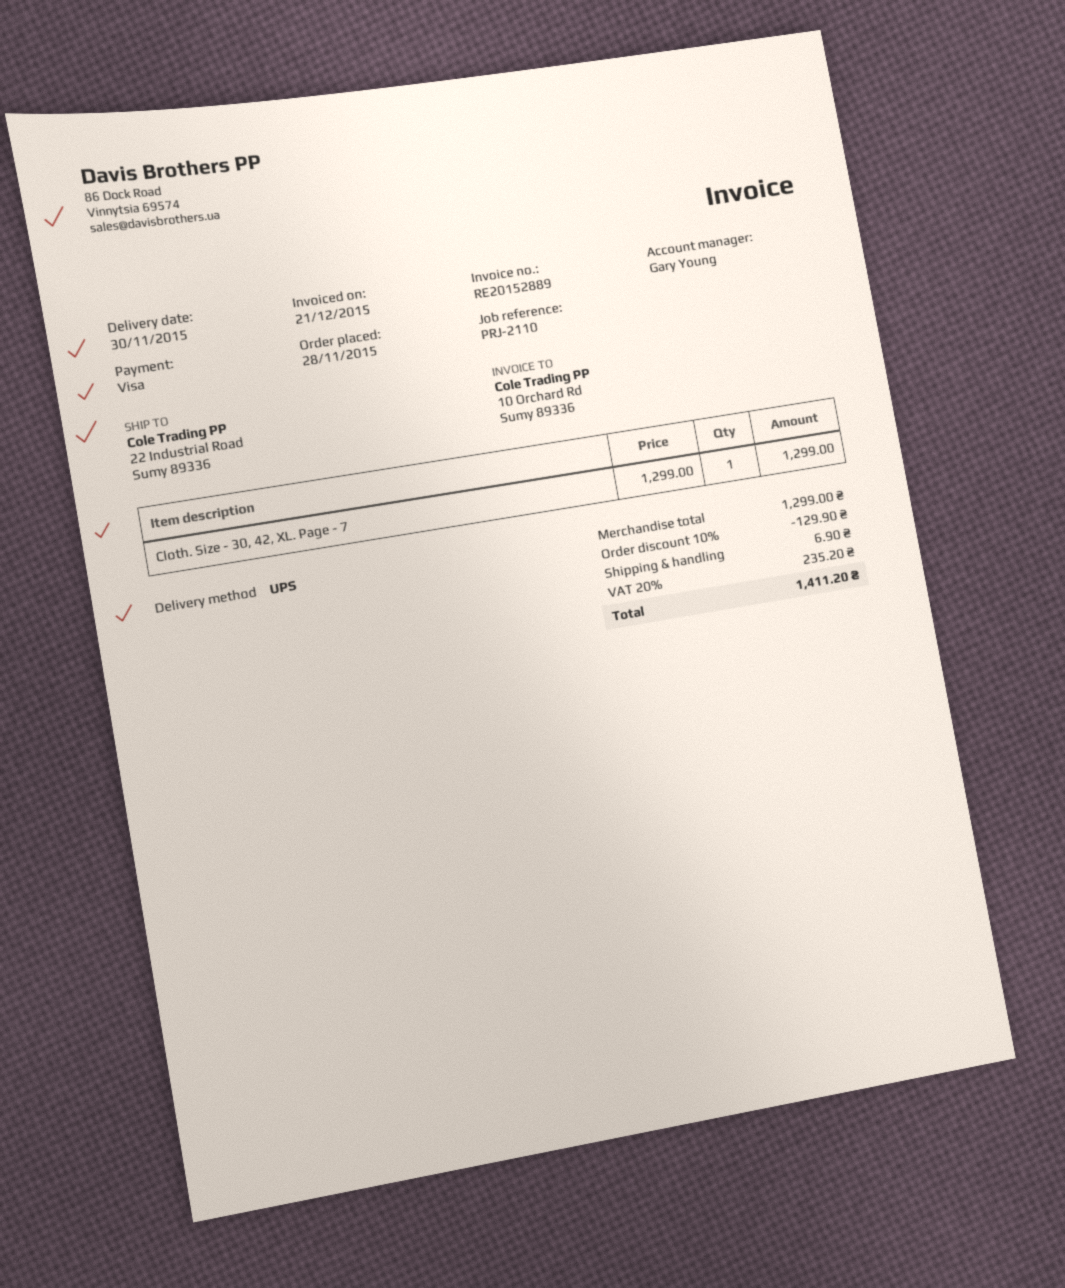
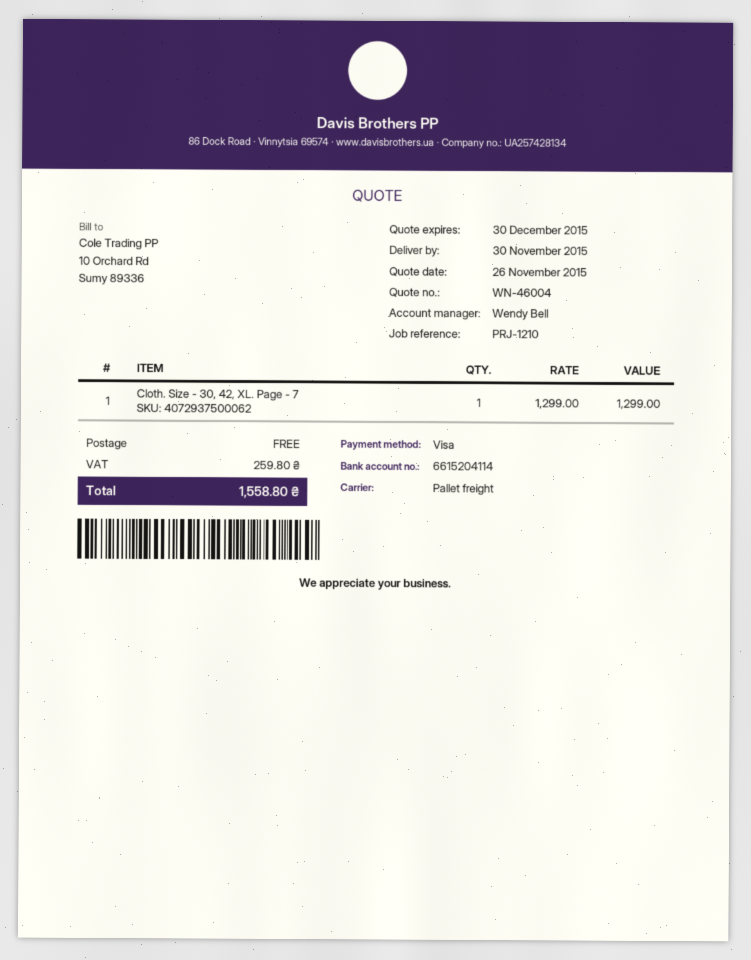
reference: PRJ-2110 -> PRJ-1210
sales rep: Gary Young -> Wendy Bell
shipping method: UPS -> pallet freight
discount: 10% = 129.90 -> none
shipping: 6.90 -> 0.00
tax: 235.20 -> 259.80
total: 1411.20 -> 1558.80

